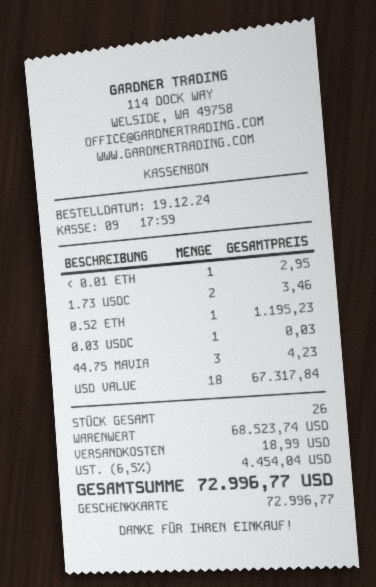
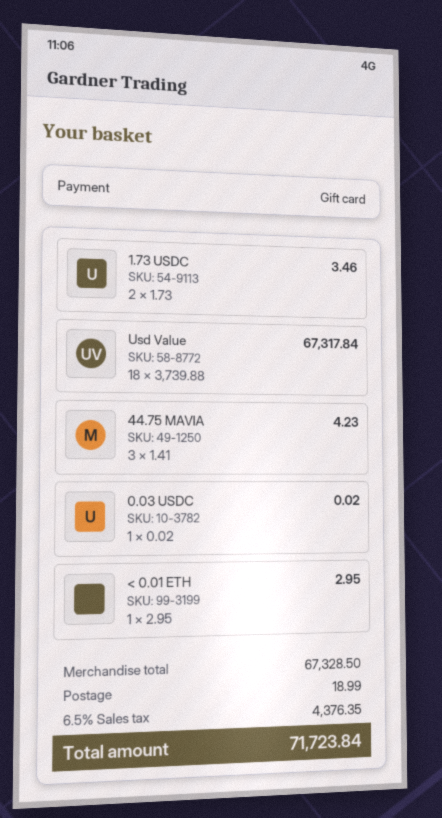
0.52 ETH: 1 for 1195.23 -> none
0.03 USDC: 1 for 0.03 -> 1 for 0.02
subtotal: 68523.74 -> 67328.50
tax: 6.5% = 4454.04 -> 6.5% = 4376.35
total: 72996.77 -> 71723.84

